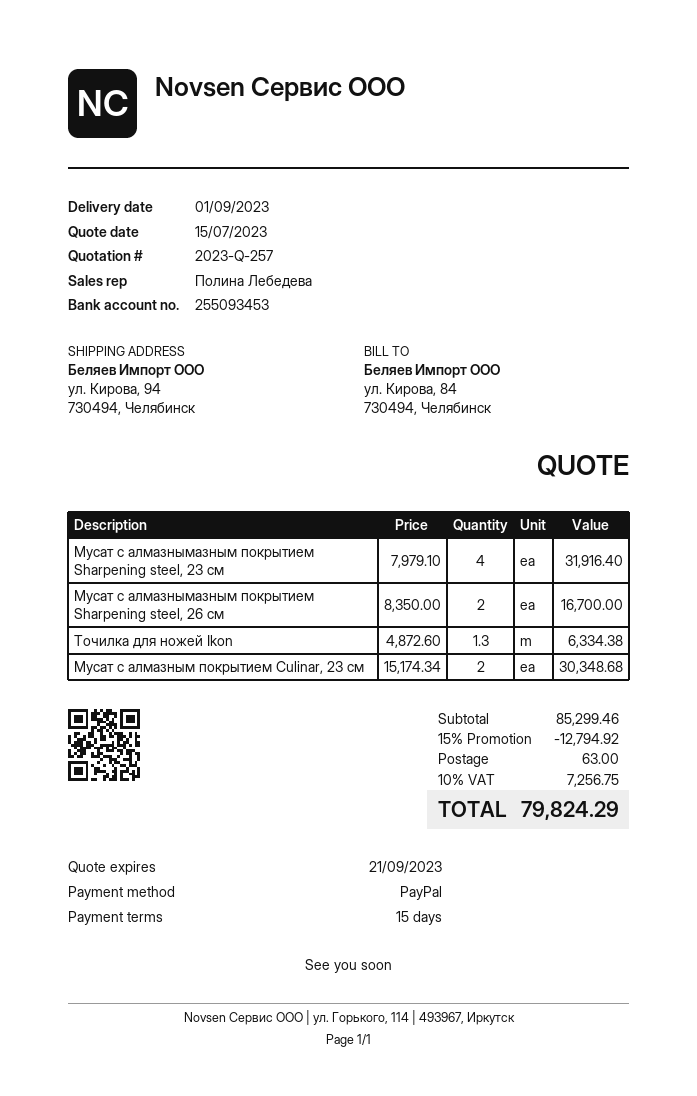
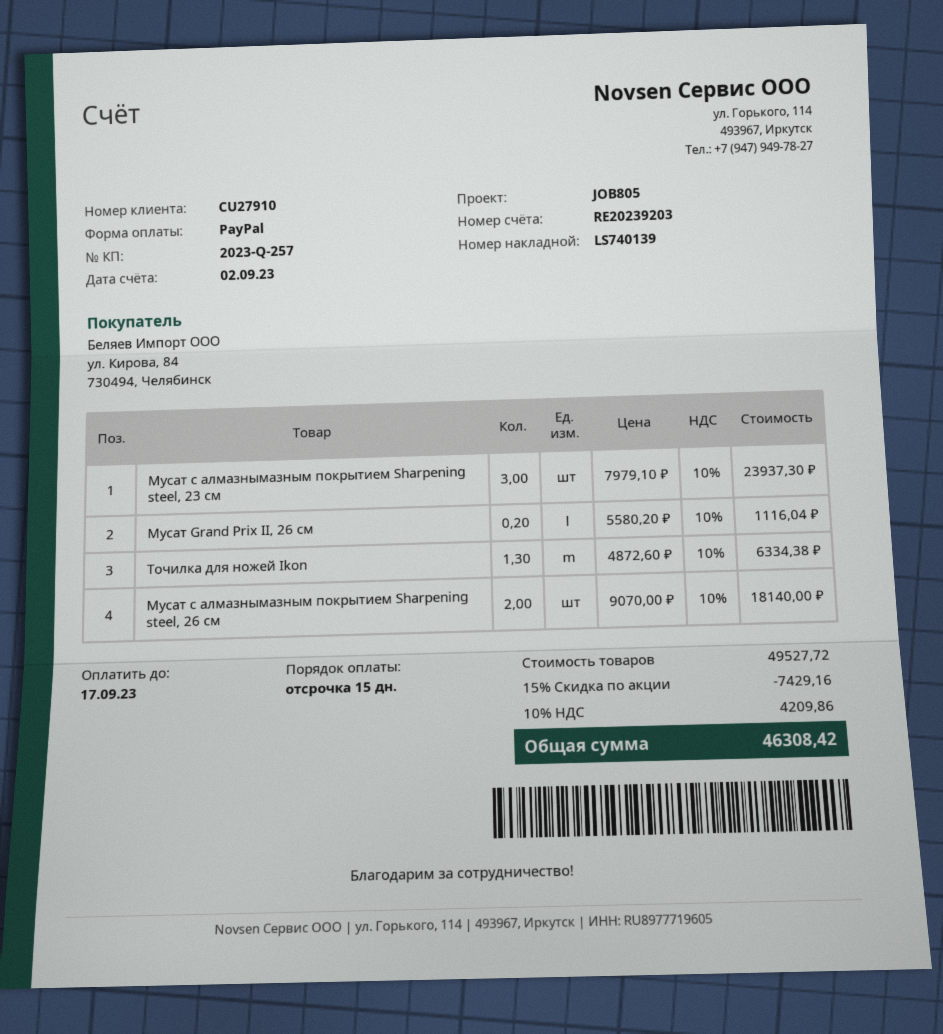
Мусат с алмазнымазным покрытием Sharpening steel, 23 см: 4 x 7979.10 = 31916.40 -> 3 x 7979.10 = 23937.30
Мусат с алмазнымазным покрытием Sharpening steel, 26 см: 2 x 8350.00 = 16700.00 -> 2 x 9070.00 = 18140.00
Мусат с алмазным покрытием Culinar, 23 см: 2 x 15174.34 = 30348.68 -> none
Мусат Grand Prix II, 26 см: none -> 0.2 x 5580.20 = 1116.04
subtotal: 85299.46 -> 49527.72
discount: 15% = 12794.92 -> 15% = 7429.16
shipping: 63.00 -> none
tax: 10% = 7256.75 -> 10% = 4209.86
total: 79824.29 -> 46308.42

